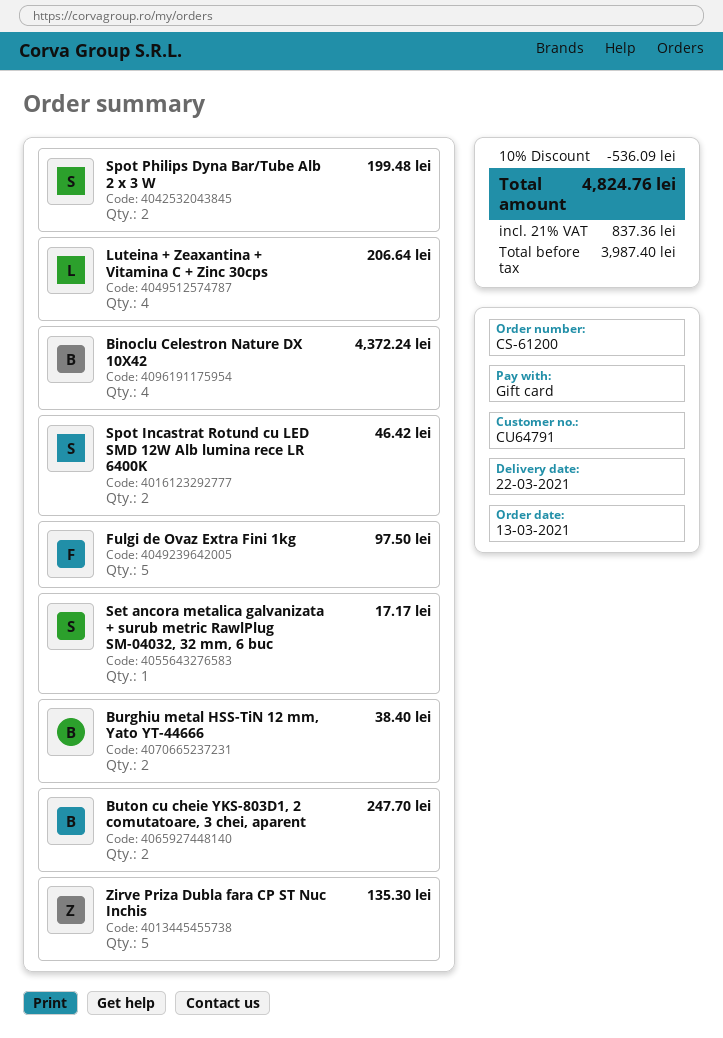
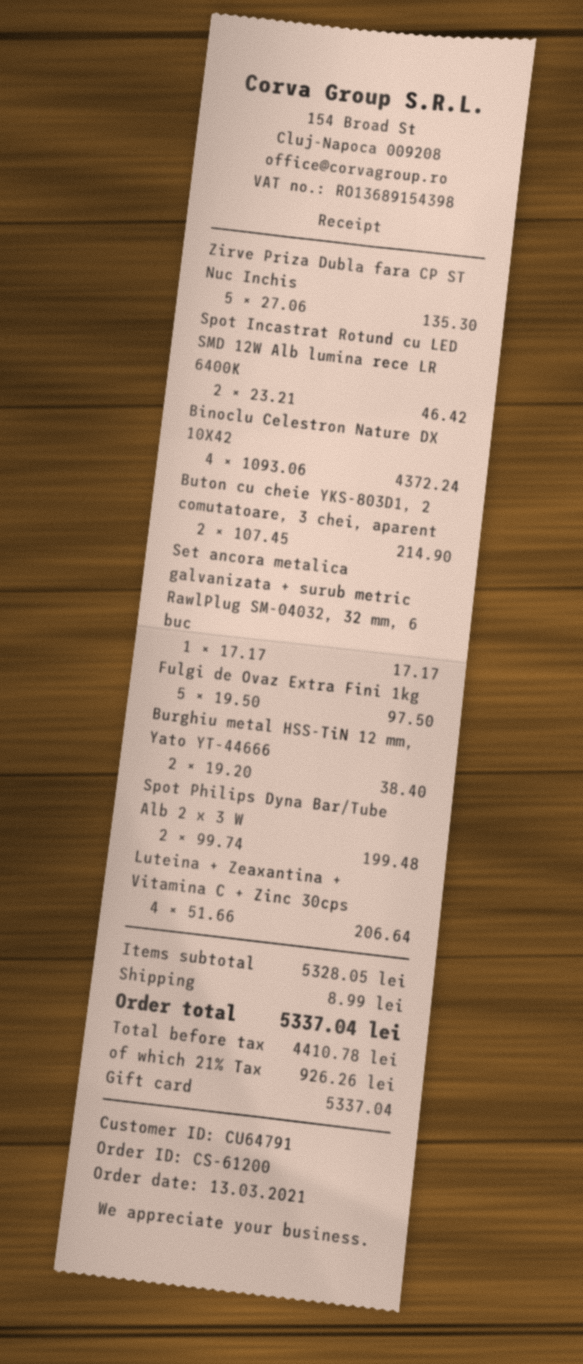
Buton cu cheie YKS-803D1, 2 comutatoare, 3 chei, aparent: 2 for 247.70 -> 2 for 214.90
discount: 10% = 536.09 -> none
shipping: none -> 8.99
net: 3987.40 -> 4410.78
tax: 21% = 837.36 -> 21% = 926.26
total: 4824.76 -> 5337.04

